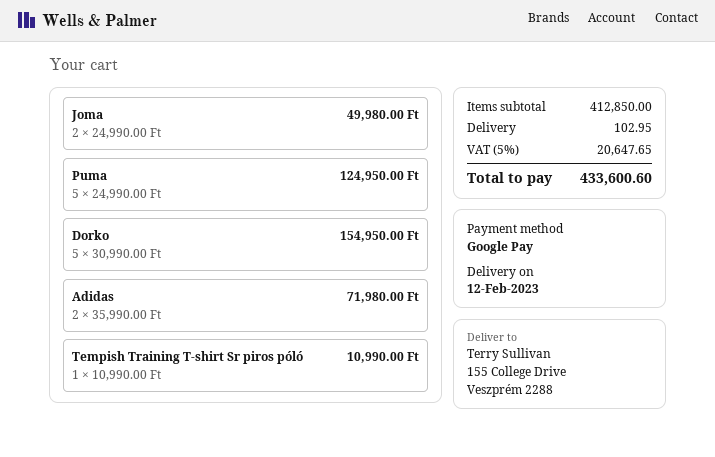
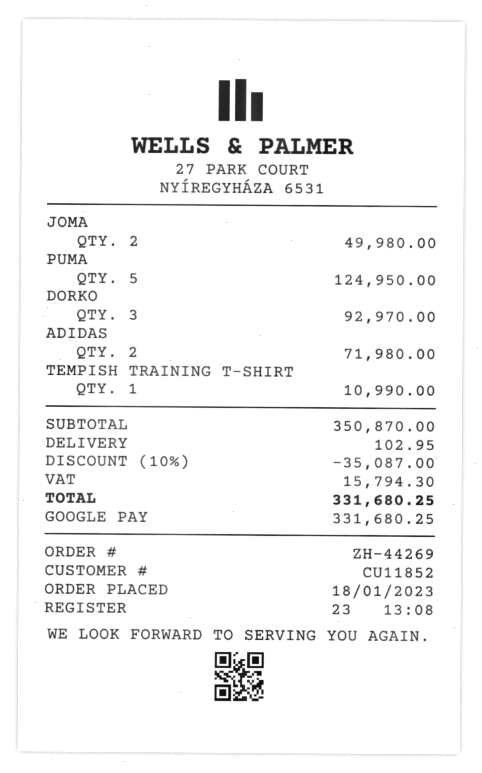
Dorko: 5 for 154950.00 -> 3 for 92970.00
subtotal: 412850.00 -> 350870.00
discount: none -> 10% = 35087.00
tax: 20647.65 -> 15794.30
total: 433600.60 -> 331680.25

